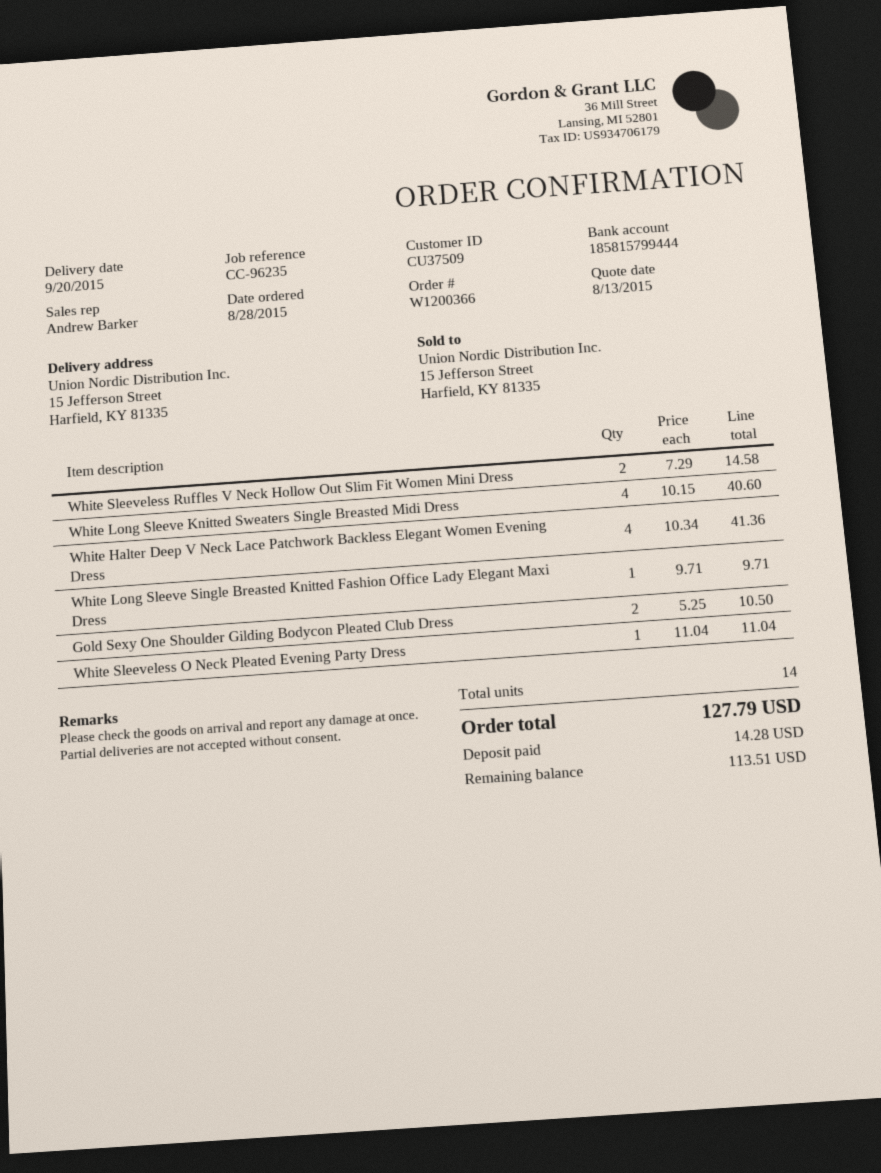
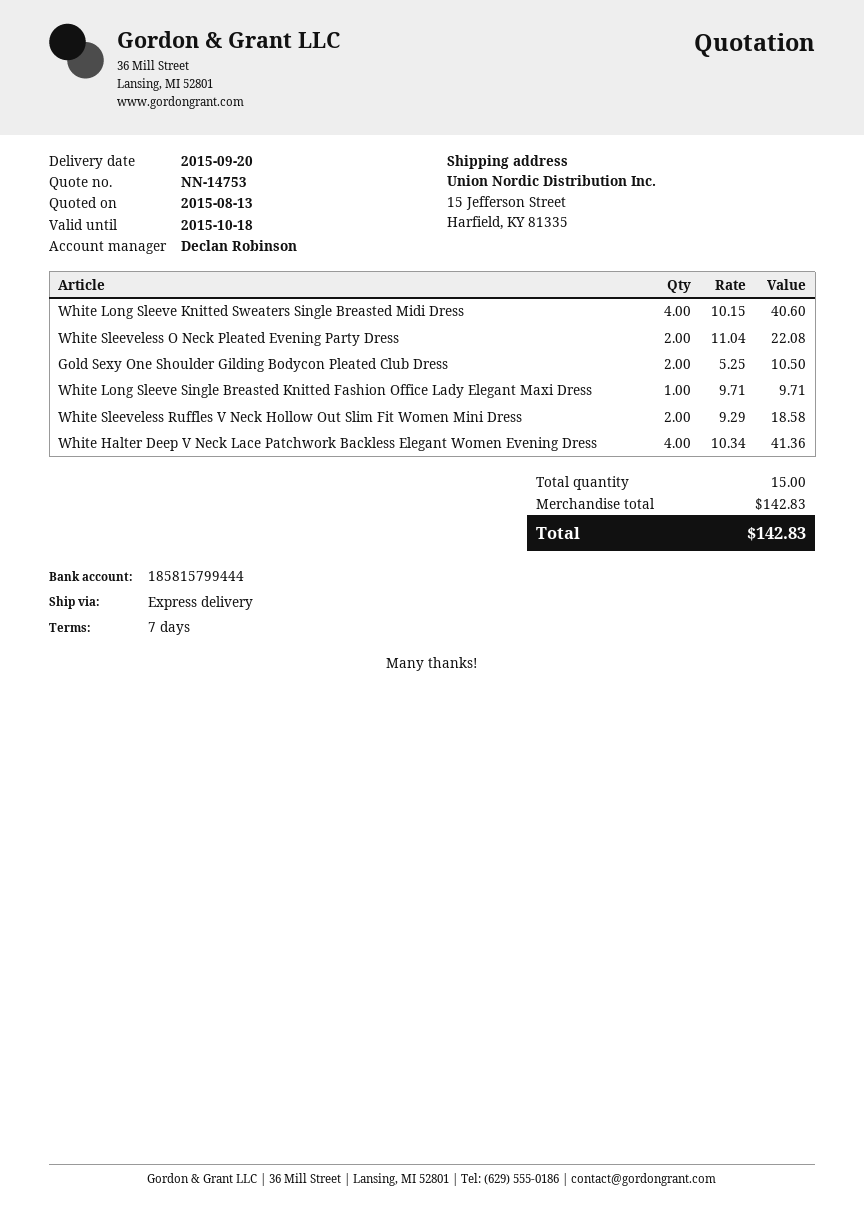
sales rep: Andrew Barker -> Declan Robinson
White Sleeveless Ruffles V Neck Hollow Out Slim Fit Women Mini Dress: 2 x 7.29 = 14.58 -> 2 x 9.29 = 18.58
White Sleeveless O Neck Pleated Evening Party Dress: 1 x 11.04 = 11.04 -> 2 x 11.04 = 22.08
total quantity: 14 -> 15
total: 127.79 -> 142.83

